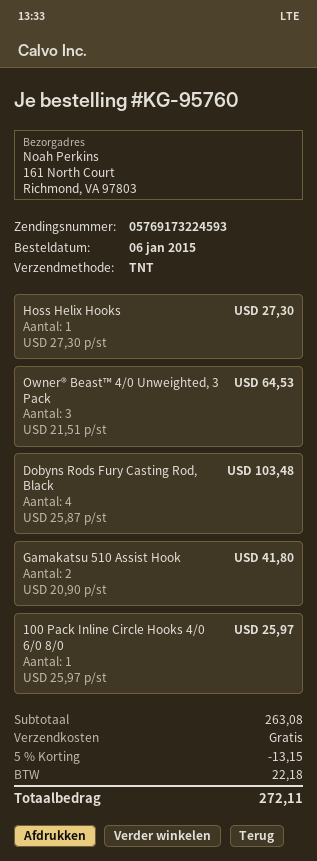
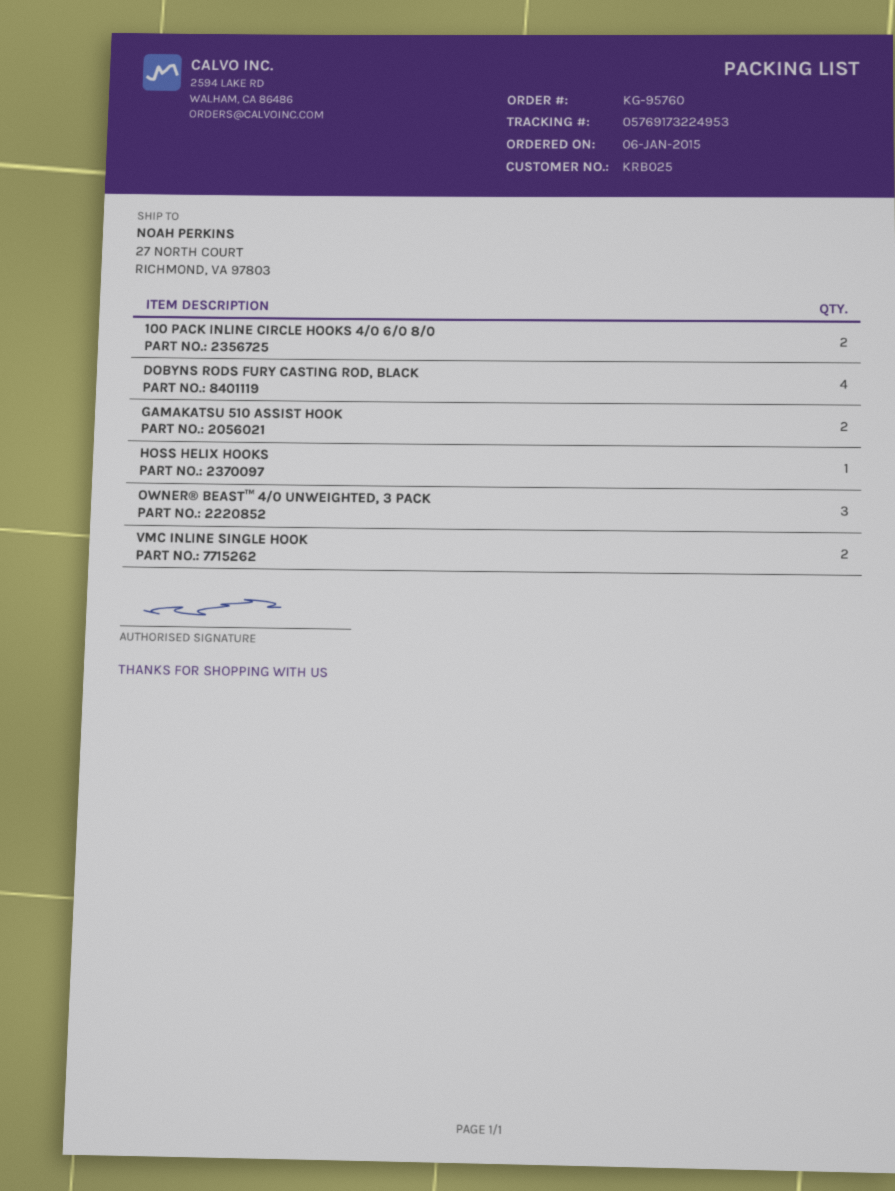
tracking number: 05769173224593 -> 05769173224953
ship to: 161 North Court, Richmond, VA 97803 -> 27 NORTH COURT, RICHMOND, VA 97803
100 Pack Inline Circle Hooks 4/0 6/0 8/0: 1 -> 2
VMC INLINE SINGLE HOOK: none -> 2

